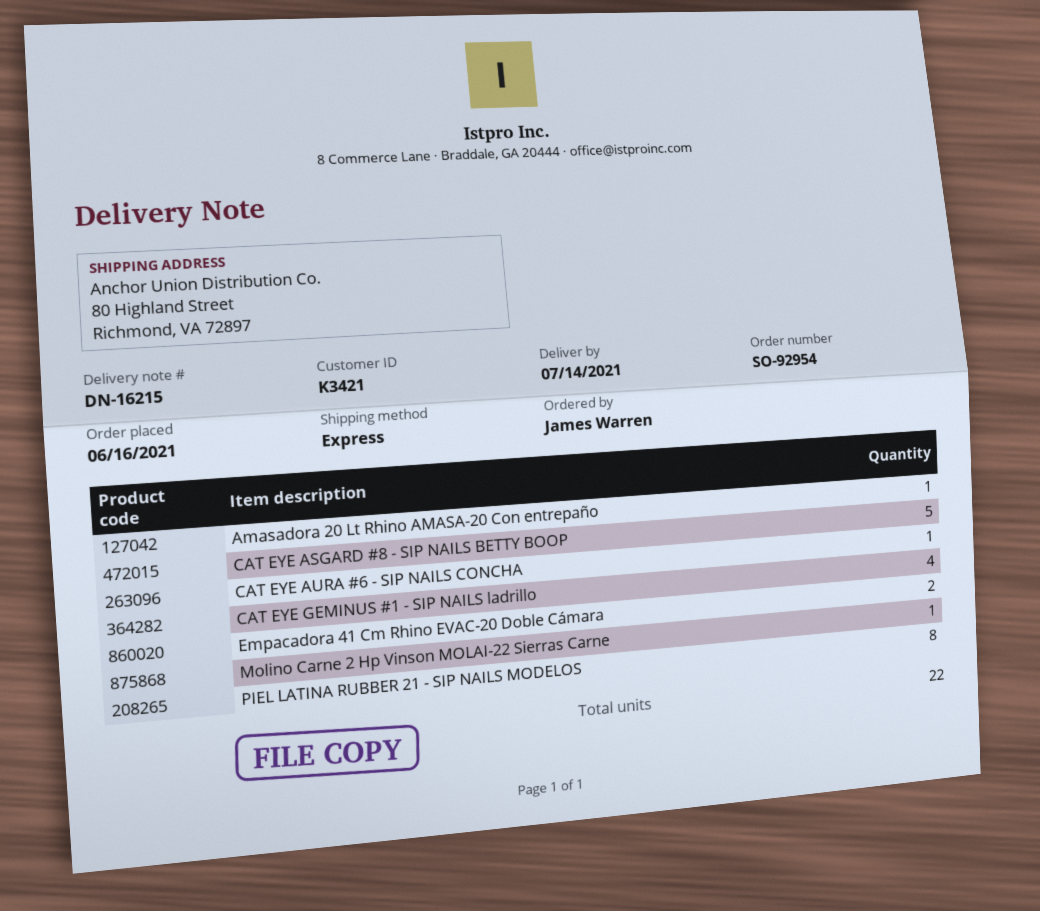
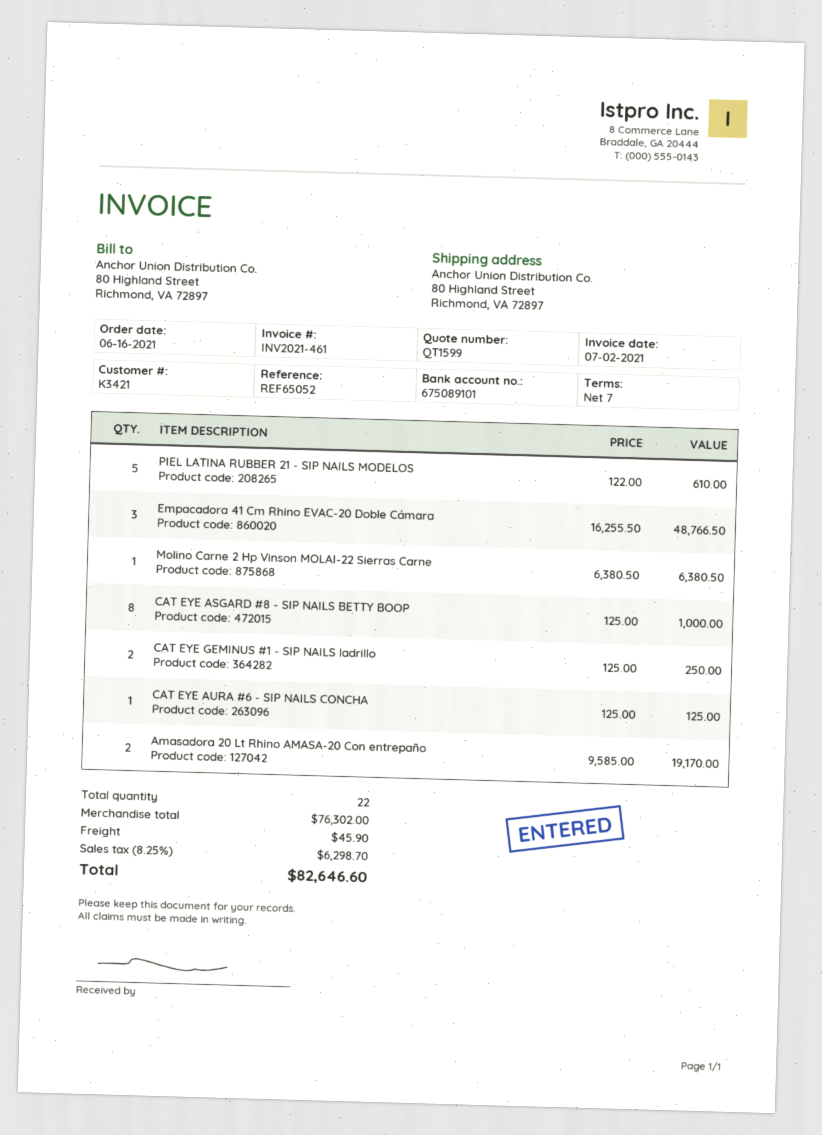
Amasadora 20 Lt Rhino AMASA-20 Con entrepaño: 1 -> 2
CAT EYE ASGARD #8 - SIP NAILS BETTY BOOP: 5 -> 8
CAT EYE GEMINUS #1 - SIP NAILS ladrillo: 4 -> 2
Empacadora 41 Cm Rhino EVAC-20 Doble Cámara: 2 -> 3
PIEL LATINA RUBBER 21 - SIP NAILS MODELOS: 8 -> 5

